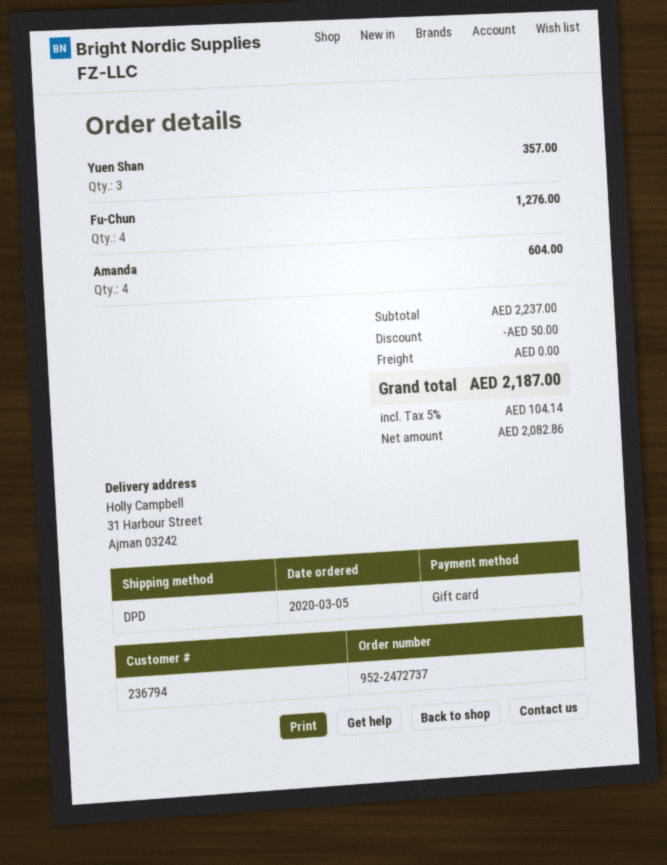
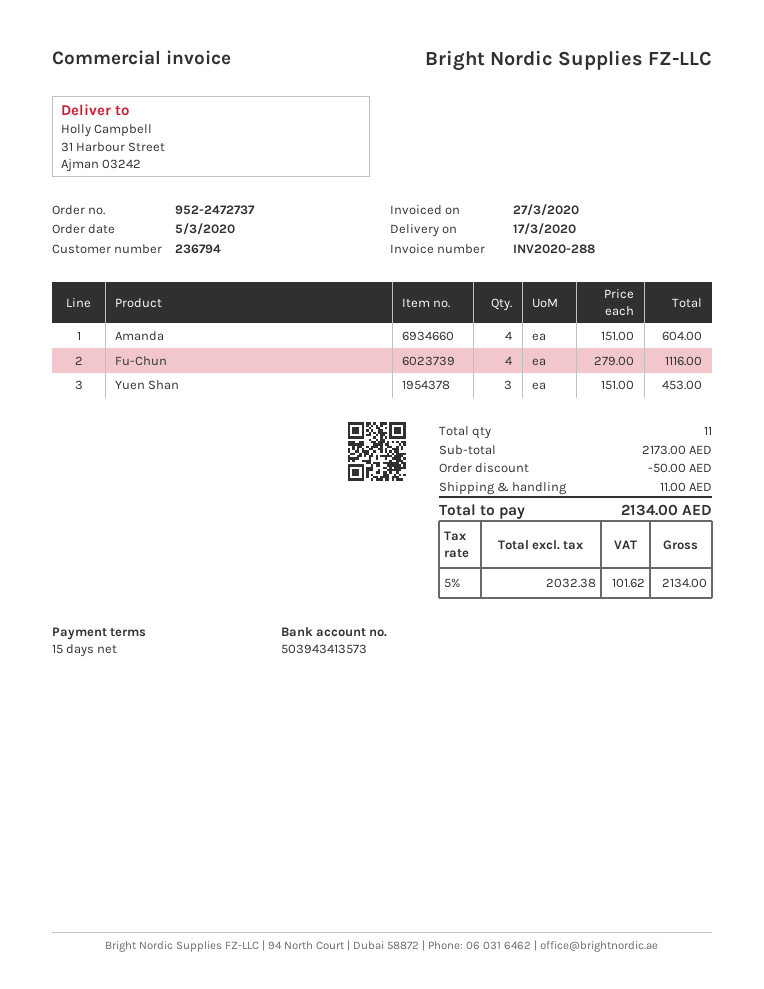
Yuen Shan: 3 for 357.00 -> 3 for 453.00
Fu-Chun: 4 for 1276.00 -> 4 for 1116.00
subtotal: 2237.00 -> 2173.00
shipping: 0.00 -> 11.00
net: 2082.86 -> 2032.38
tax: 5% = 104.14 -> 5% = 101.62
total: 2187.00 -> 2134.00

